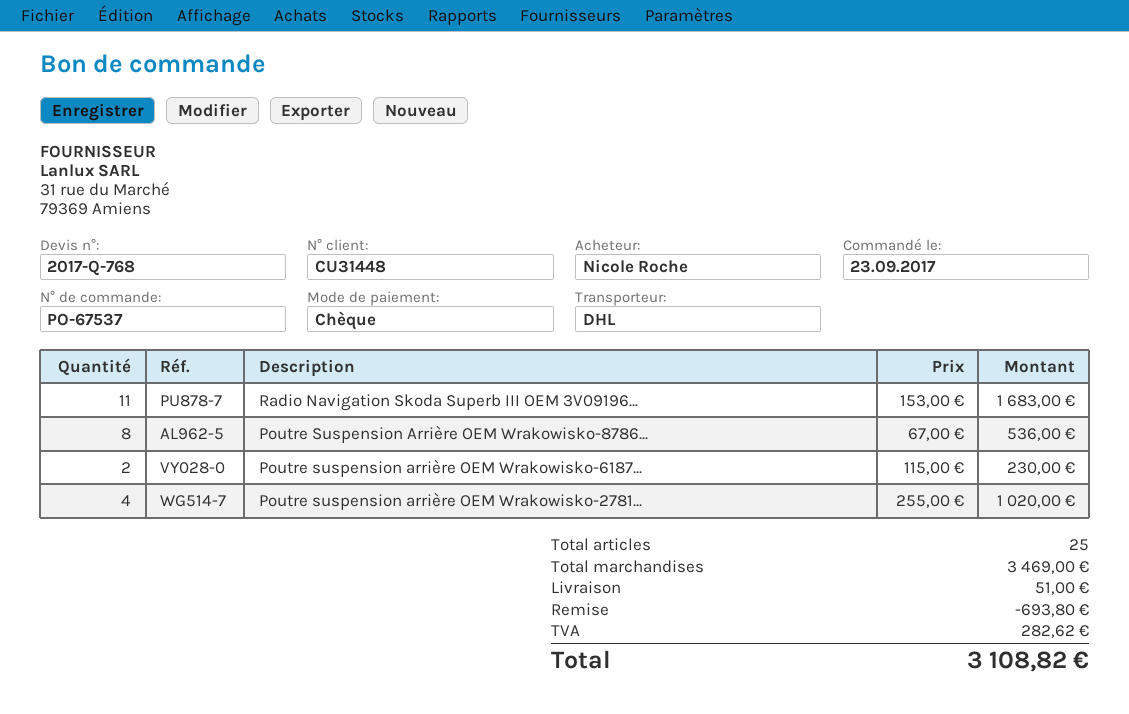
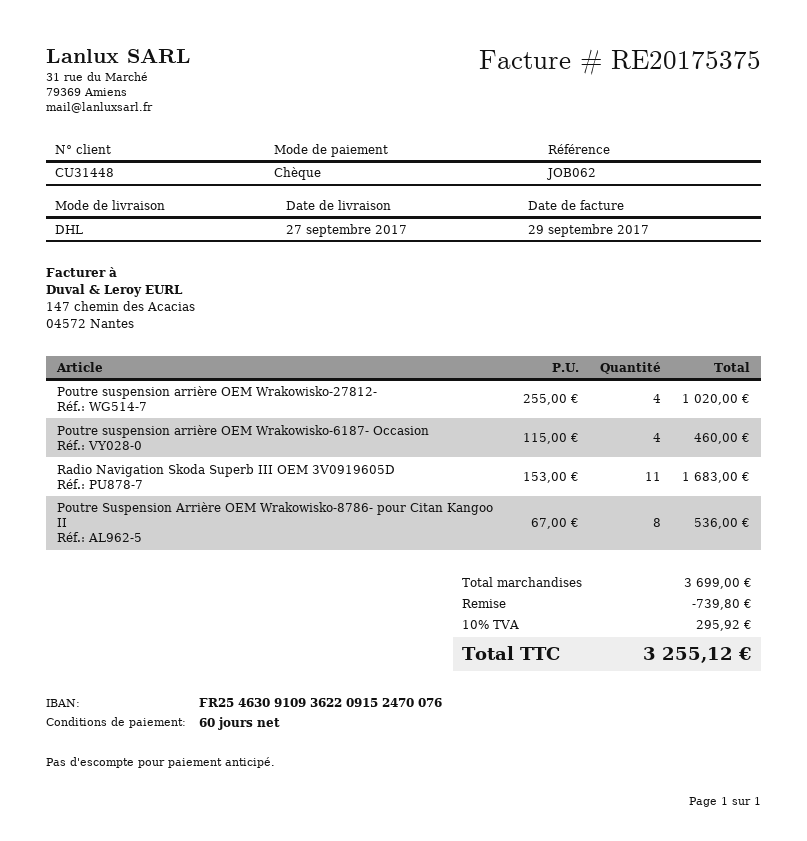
Poutre suspension arrière OEM Wrakowisko-6187...: 2 x 115.00 = 230.00 -> 4 x 115.00 = 460.00
subtotal: 3469.00 -> 3699.00
discount: 693.80 -> 739.80
shipping: 51.00 -> none
tax: 282.62 -> 295.92
total: 3108.82 -> 3255.12

